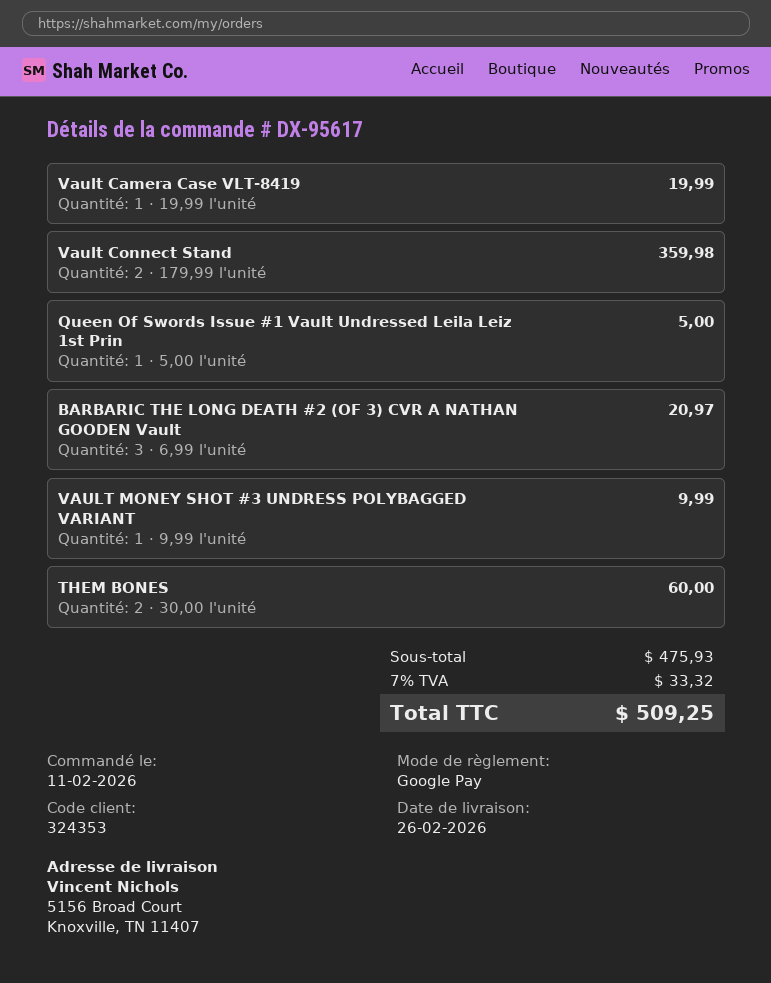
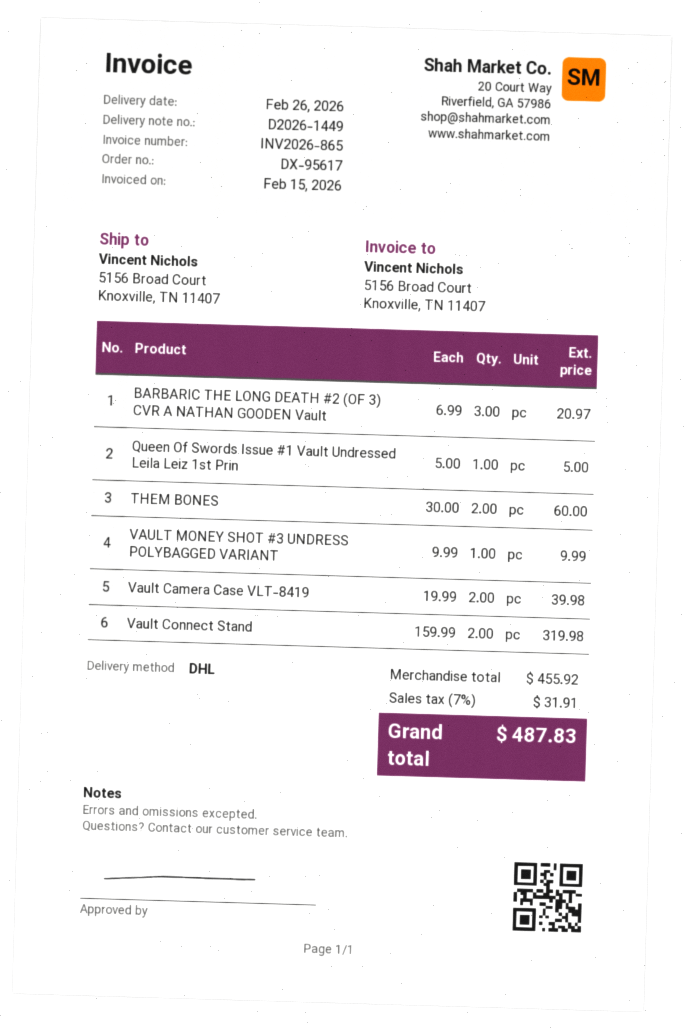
Vault Camera Case VLT-8419: 1 x 19.99 = 19.99 -> 2 x 19.99 = 39.98
Vault Connect Stand: 2 x 179.99 = 359.98 -> 2 x 159.99 = 319.98
subtotal: 475.93 -> 455.92
tax: 7% = 33.32 -> 7% = 31.91
total: 509.25 -> 487.83

